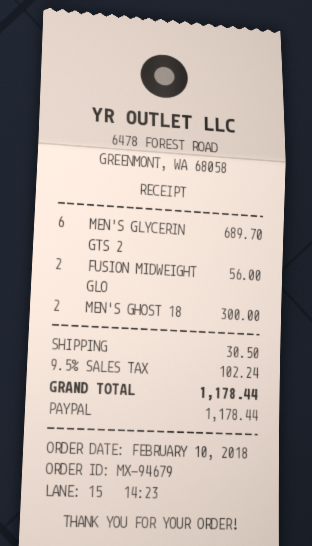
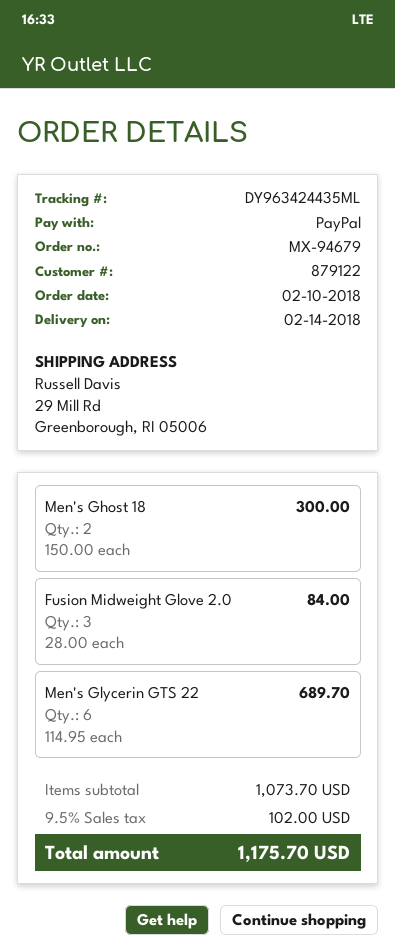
FUSION MIDWEIGHT GLO: 2 for 56.00 -> 3 for 84.00
shipping: 30.50 -> none
tax: 9.5% = 102.24 -> 9.5% = 102.00
total: 1178.44 -> 1175.70

